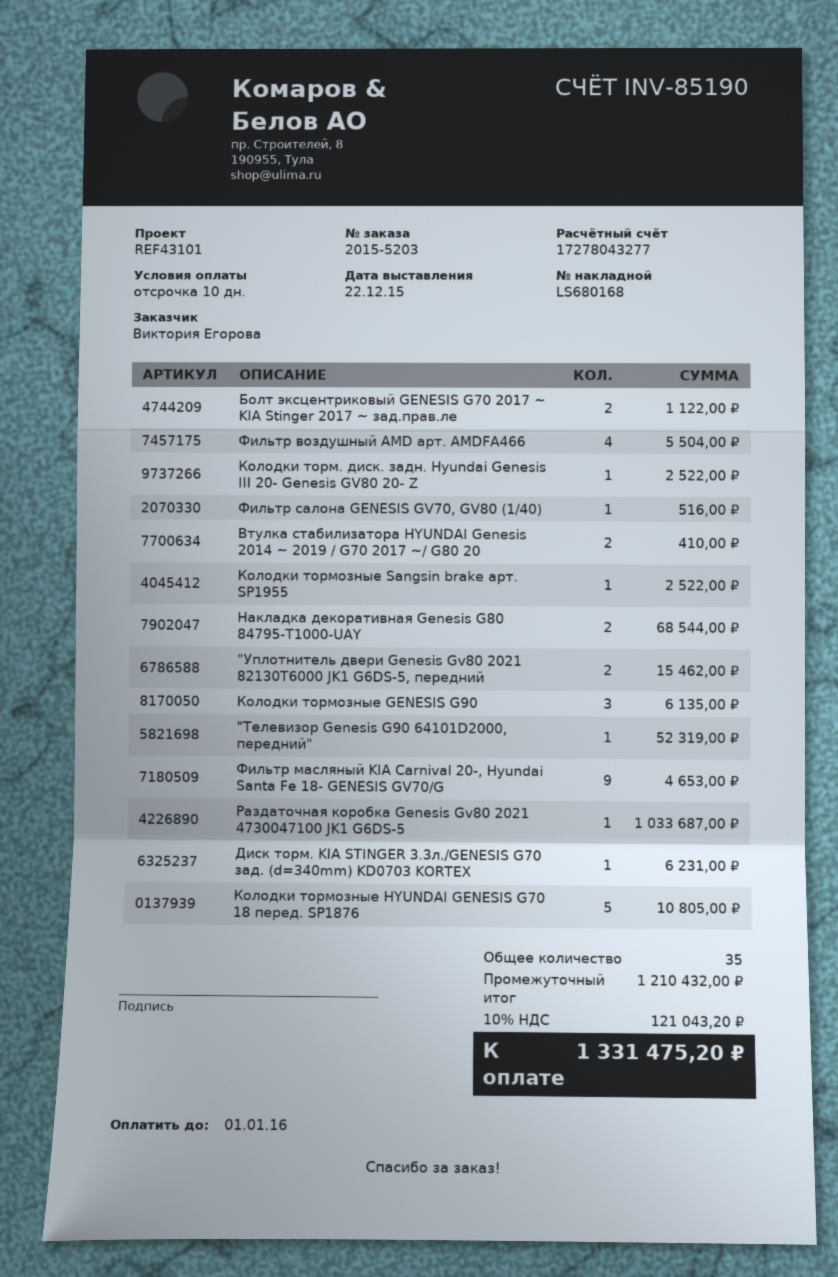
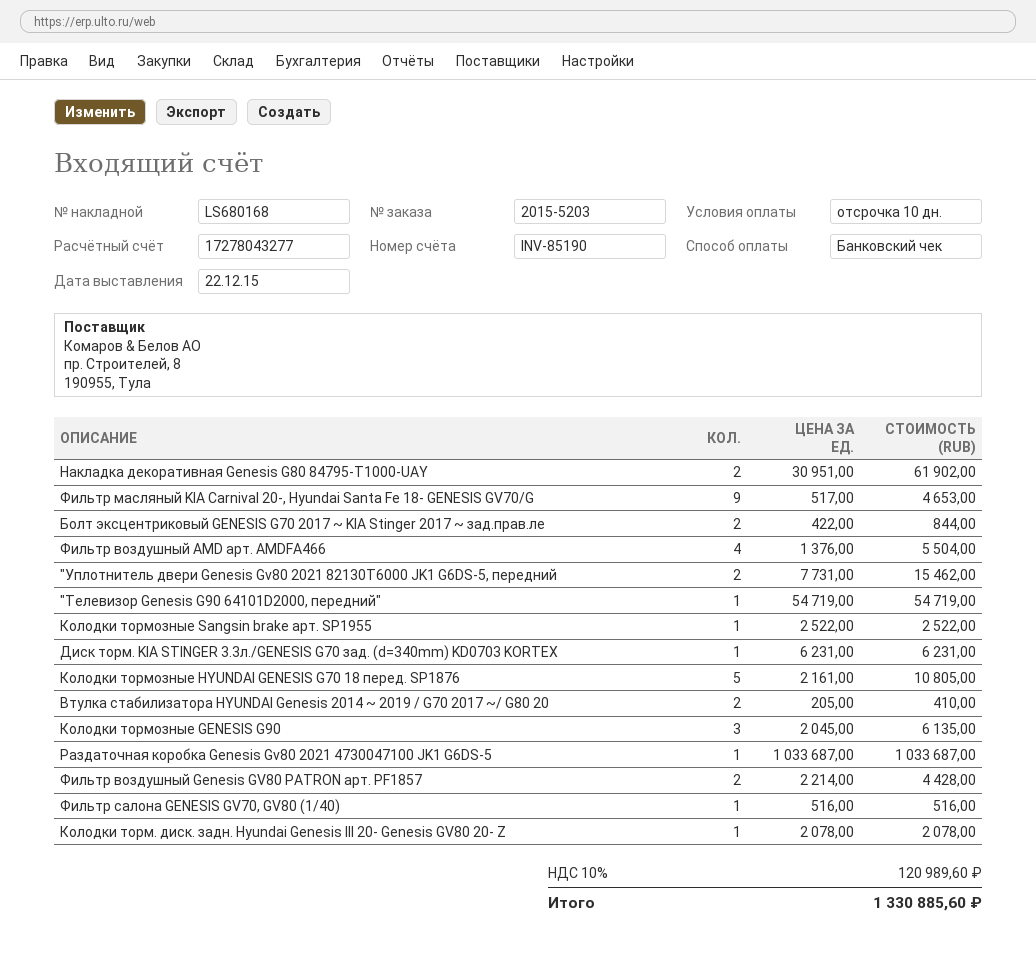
Болт эксцентриковый GENESIS G70 2017 ~ KIA Stinger 2017 ~ зад.прав.ле: 2 for 1122.00 -> 2 for 844.00
Колодки торм. диск. задн. Hyundai Genesis III 20- Genesis GV80 20- Z: 1 for 2522.00 -> 1 for 2078.00
Накладка декоративная Genesis G80 84795-T1000-UAY: 2 for 68544.00 -> 2 for 61902.00
"Телевизор Genesis G90 64101D2000, передний": 1 for 52319.00 -> 1 for 54719.00
Фильтр воздушный Genesis GV80 PATRON арт. PF1857: none -> 2 for 4428.00
tax: 10% = 121043.20 -> 10% = 120989.60
total: 1331475.20 -> 1330885.60

